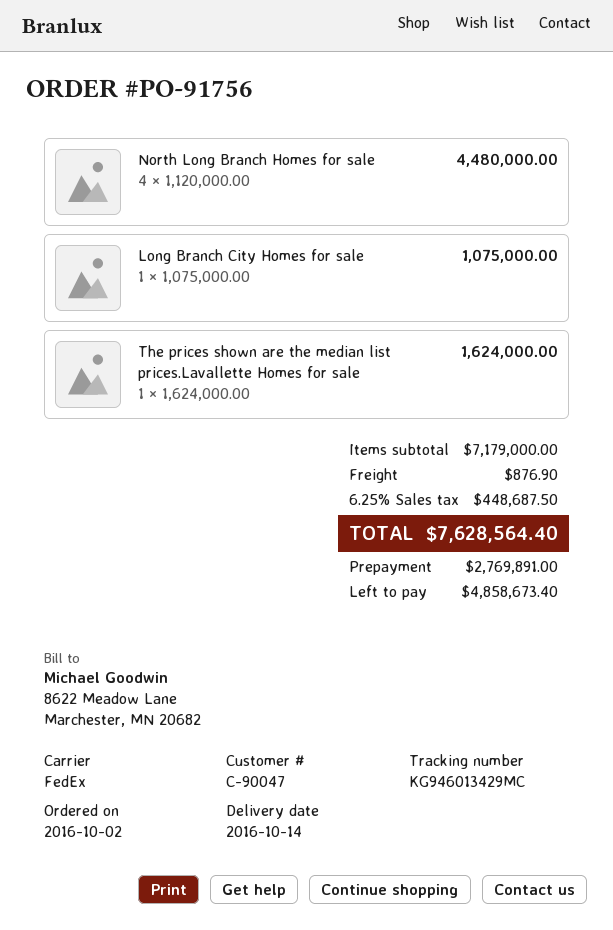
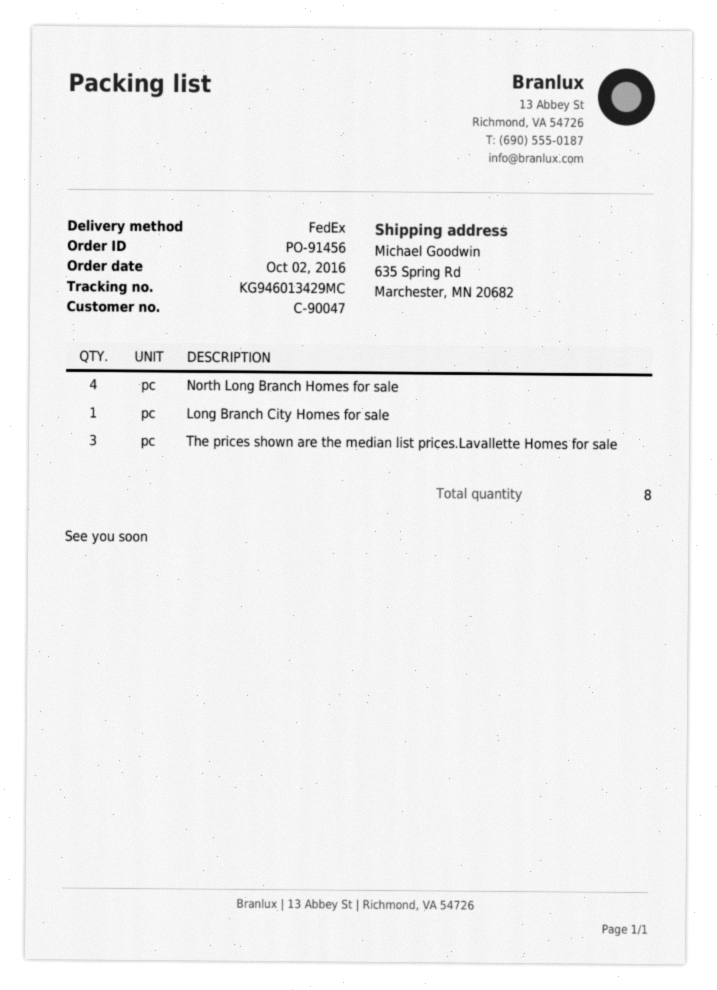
order number: PO-91756 -> PO-91456
The prices shown are the median list prices.Lavallette Homes for sale: 1 -> 3

